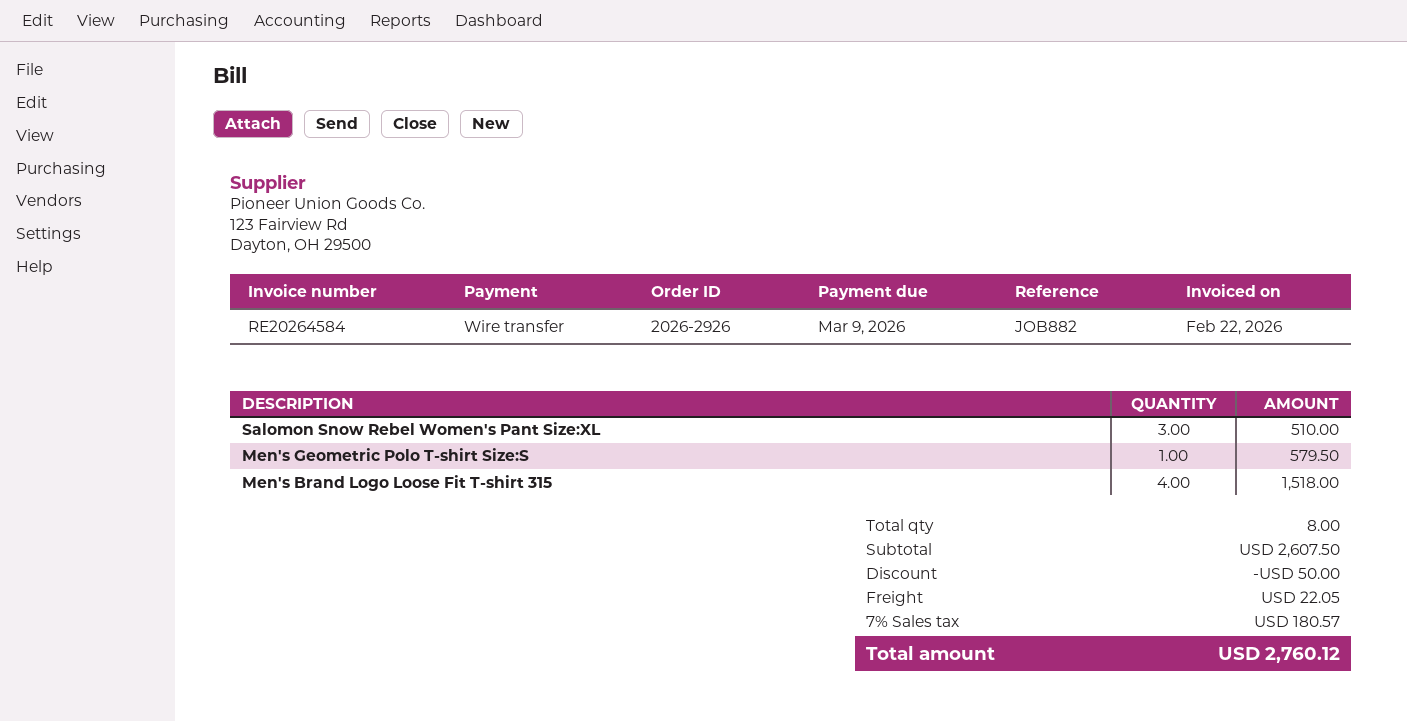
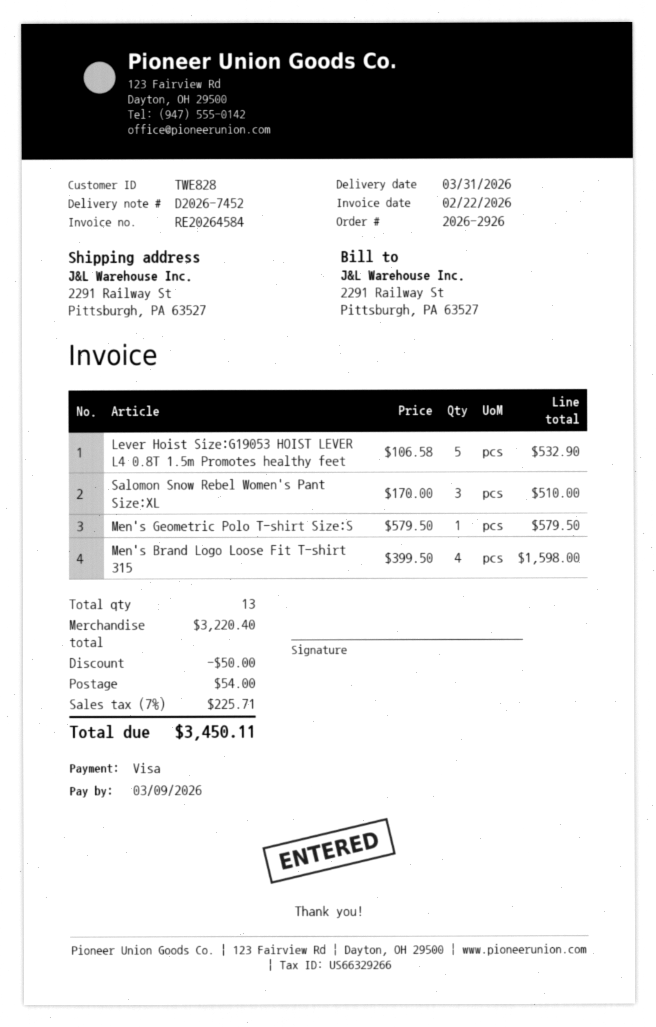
payment method: bank transfer -> Visa
Men's Brand Logo Loose Fit T-shirt 315: 4 for 1518.00 -> 4 for 1598.00
Lever Hoist Size:G19053 HOIST LEVER L4 0.8T 1.5m Promotes healthy feet: none -> 5 for 532.90
total quantity: 8 -> 13
subtotal: 2607.50 -> 3220.40
shipping: 22.05 -> 54.00
tax: 7% = 180.57 -> 7% = 225.71
total: 2760.12 -> 3450.11

